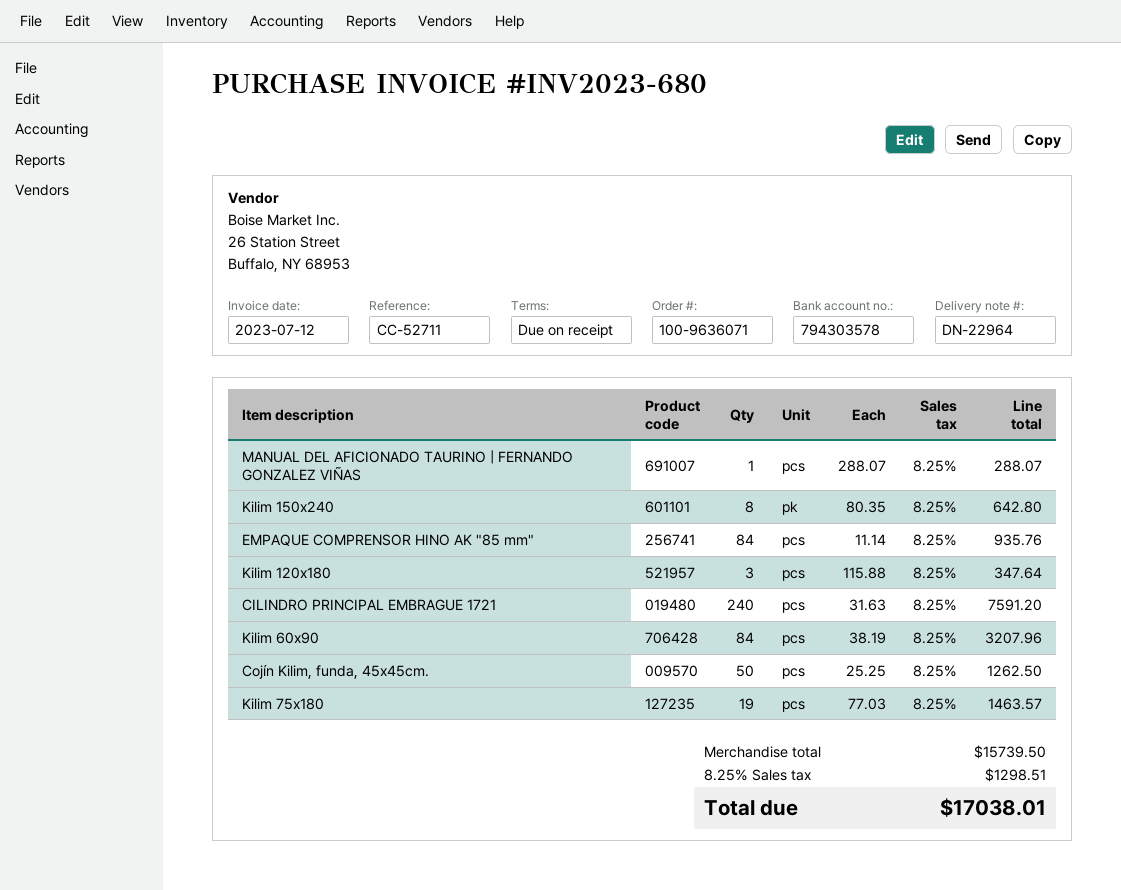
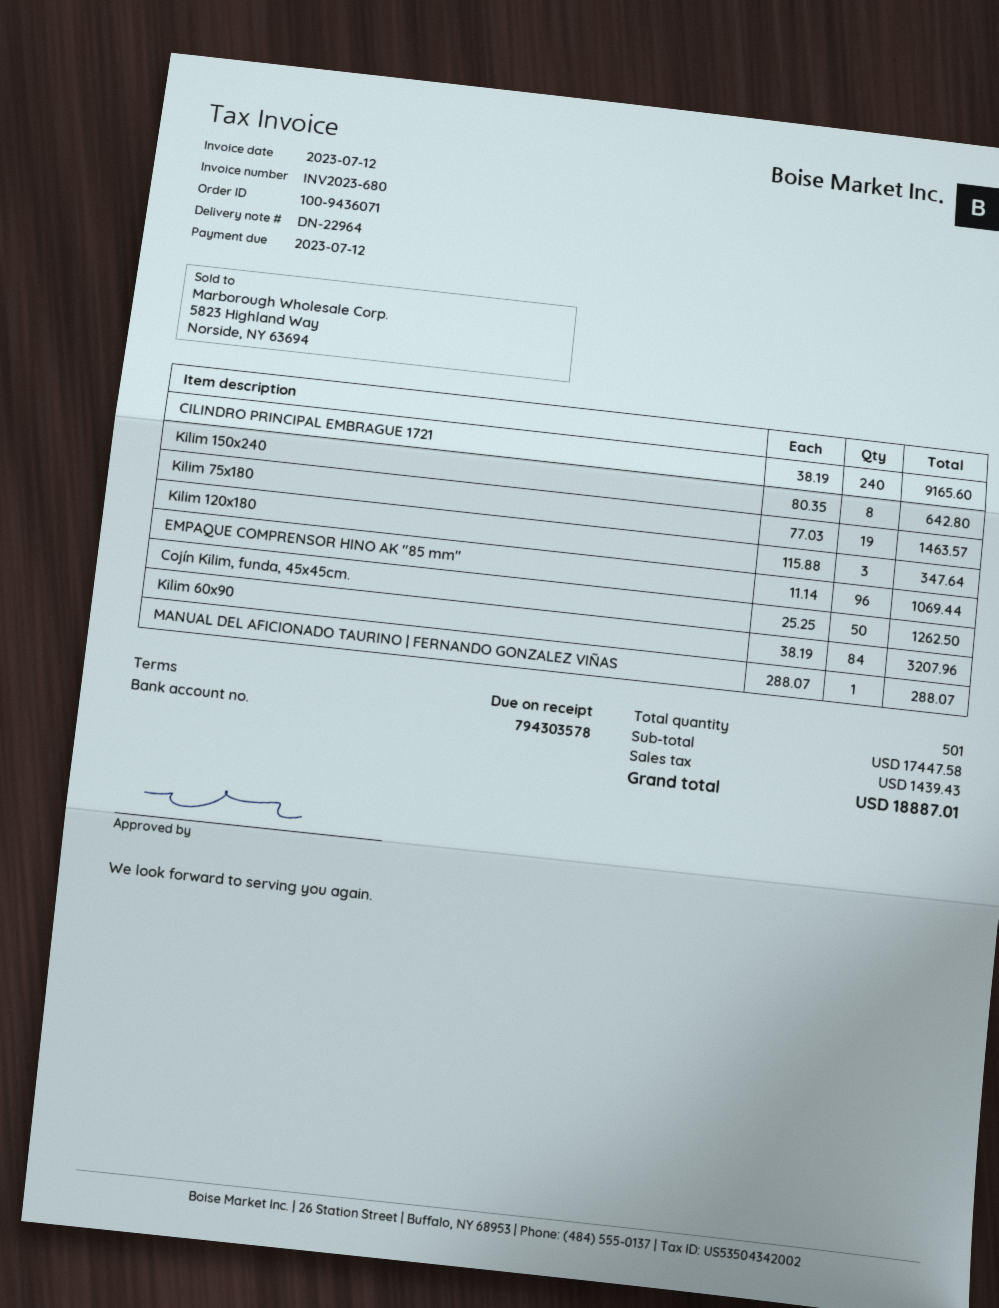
order number: 100-9636071 -> 100-9436071
EMPAQUE COMPRENSOR HINO AK "85 mm": 84 x 11.14 = 935.76 -> 96 x 11.14 = 1069.44
CILINDRO PRINCIPAL EMBRAGUE 1721: 240 x 31.63 = 7591.20 -> 240 x 38.19 = 9165.60
subtotal: 15739.50 -> 17447.58
tax: 1298.51 -> 1439.43
total: 17038.01 -> 18887.01

